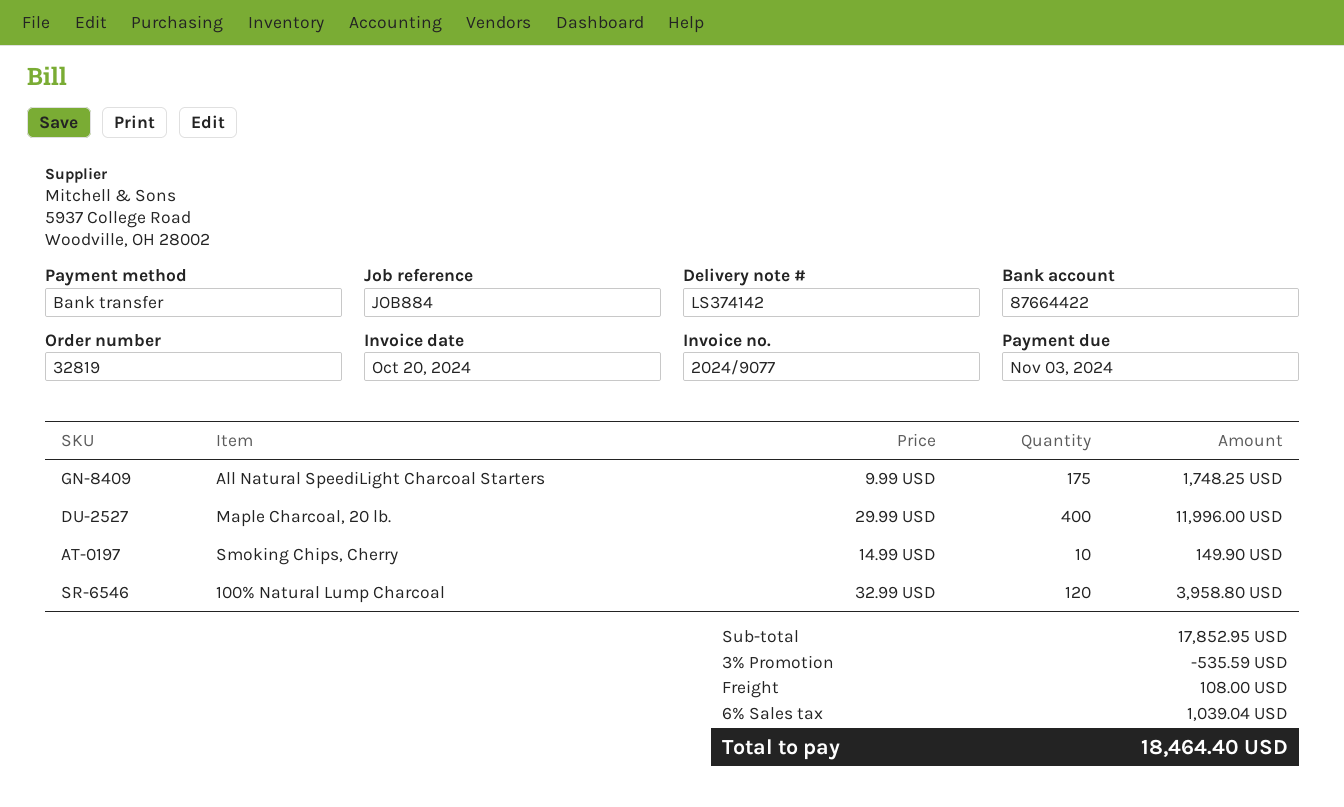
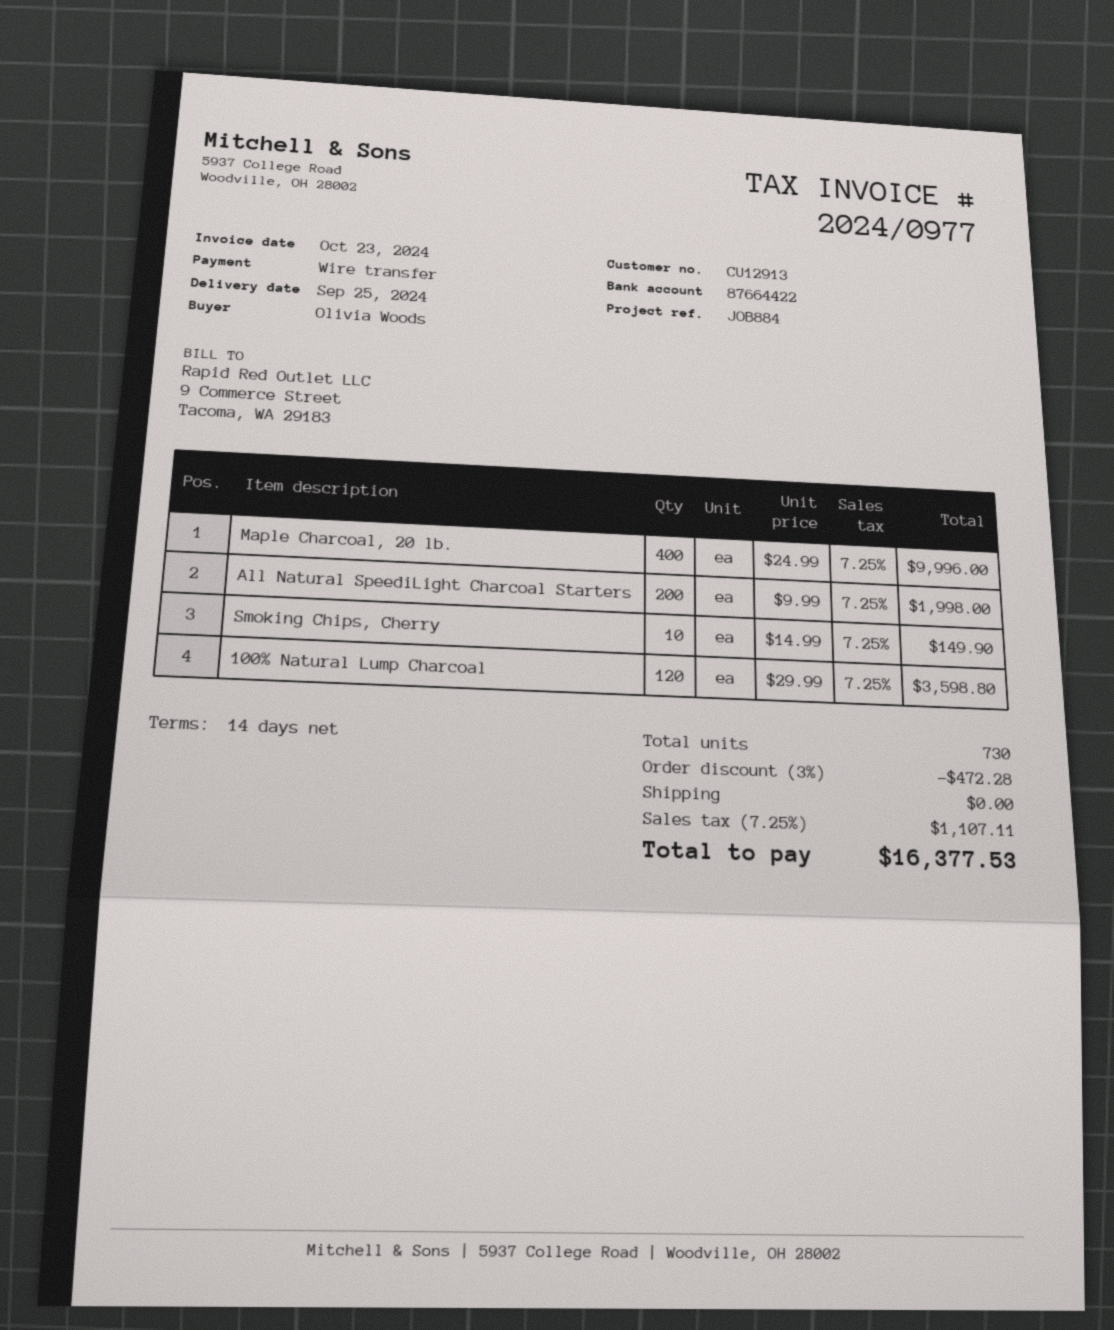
invoice number: 2024/9077 -> 2024/0977
invoice date: 2024-10-20 -> 2024-10-23
All Natural SpeediLight Charcoal Starters: 175 x 9.99 = 1748.25 -> 200 x 9.99 = 1998.00
Maple Charcoal, 20 lb.: 400 x 29.99 = 11996.00 -> 400 x 24.99 = 9996.00
100% Natural Lump Charcoal: 120 x 32.99 = 3958.80 -> 120 x 29.99 = 3598.80
discount: 3% = 535.59 -> 3% = 472.28
shipping: 108.00 -> 0.00
tax: 6% = 1039.04 -> 7.25% = 1107.11
total: 18464.40 -> 16377.53

